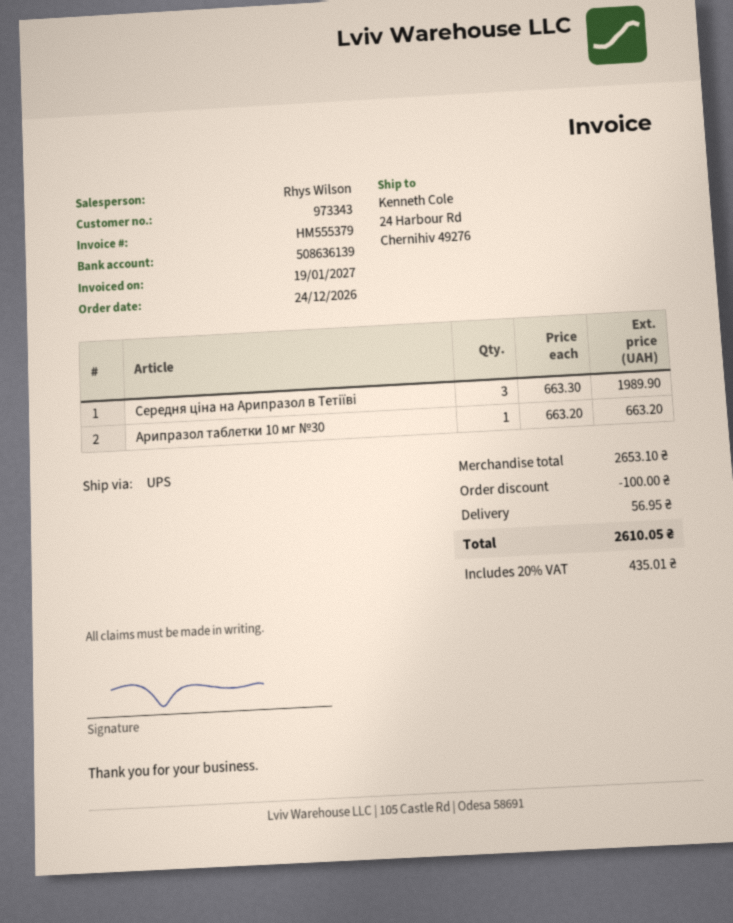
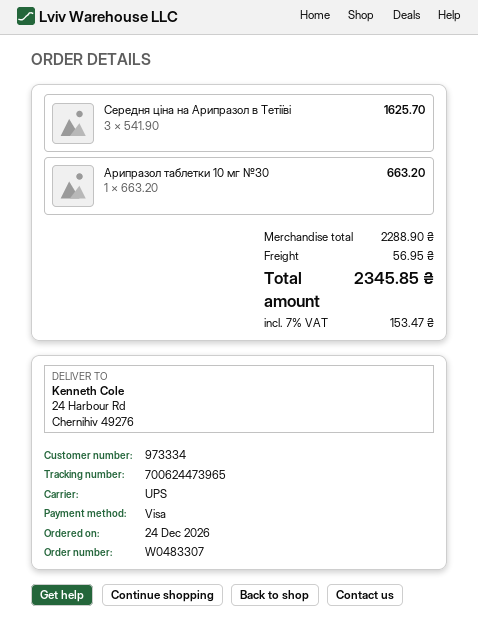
customer number: 973343 -> 973334
Середня ціна на Арипразол в Тетіїві: 3 x 663.30 = 1989.90 -> 3 x 541.90 = 1625.70
subtotal: 2653.10 -> 2288.90
discount: 100.00 -> none
tax: 20% = 435.01 -> 7% = 153.47
total: 2610.05 -> 2345.85

